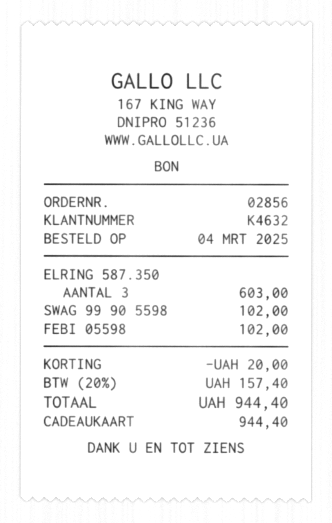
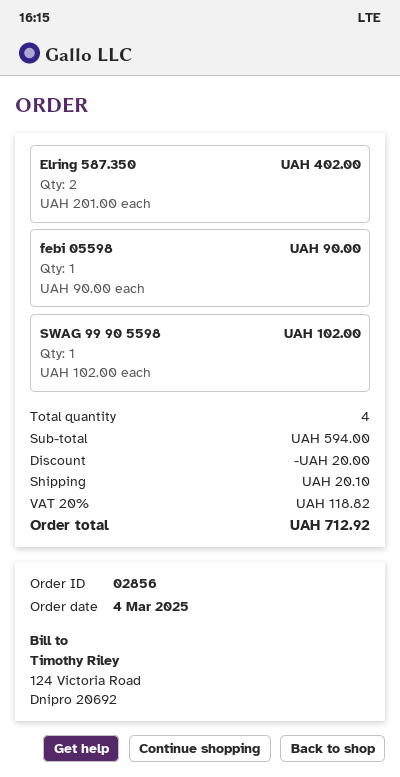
ELRING 587.350: 3 for 603.00 -> 2 for 402.00
FEBI 05598: 1 for 102.00 -> 1 for 90.00
shipping: none -> 20.10
tax: 20% = 157.40 -> 20% = 118.82
total: 944.40 -> 712.92

